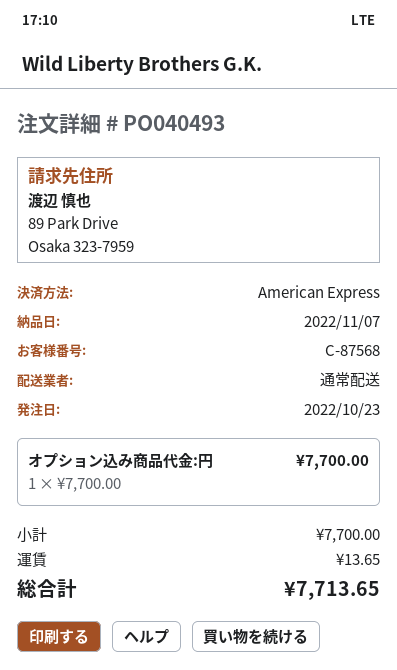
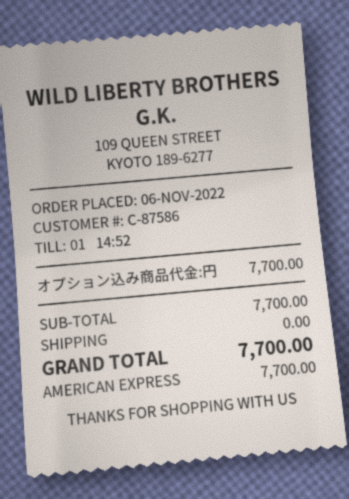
order date: 2022-10-23 -> 2022-11-06
customer number: C-87568 -> C-87586
shipping: 13.65 -> 0.00
total: 7713.65 -> 7700.00

